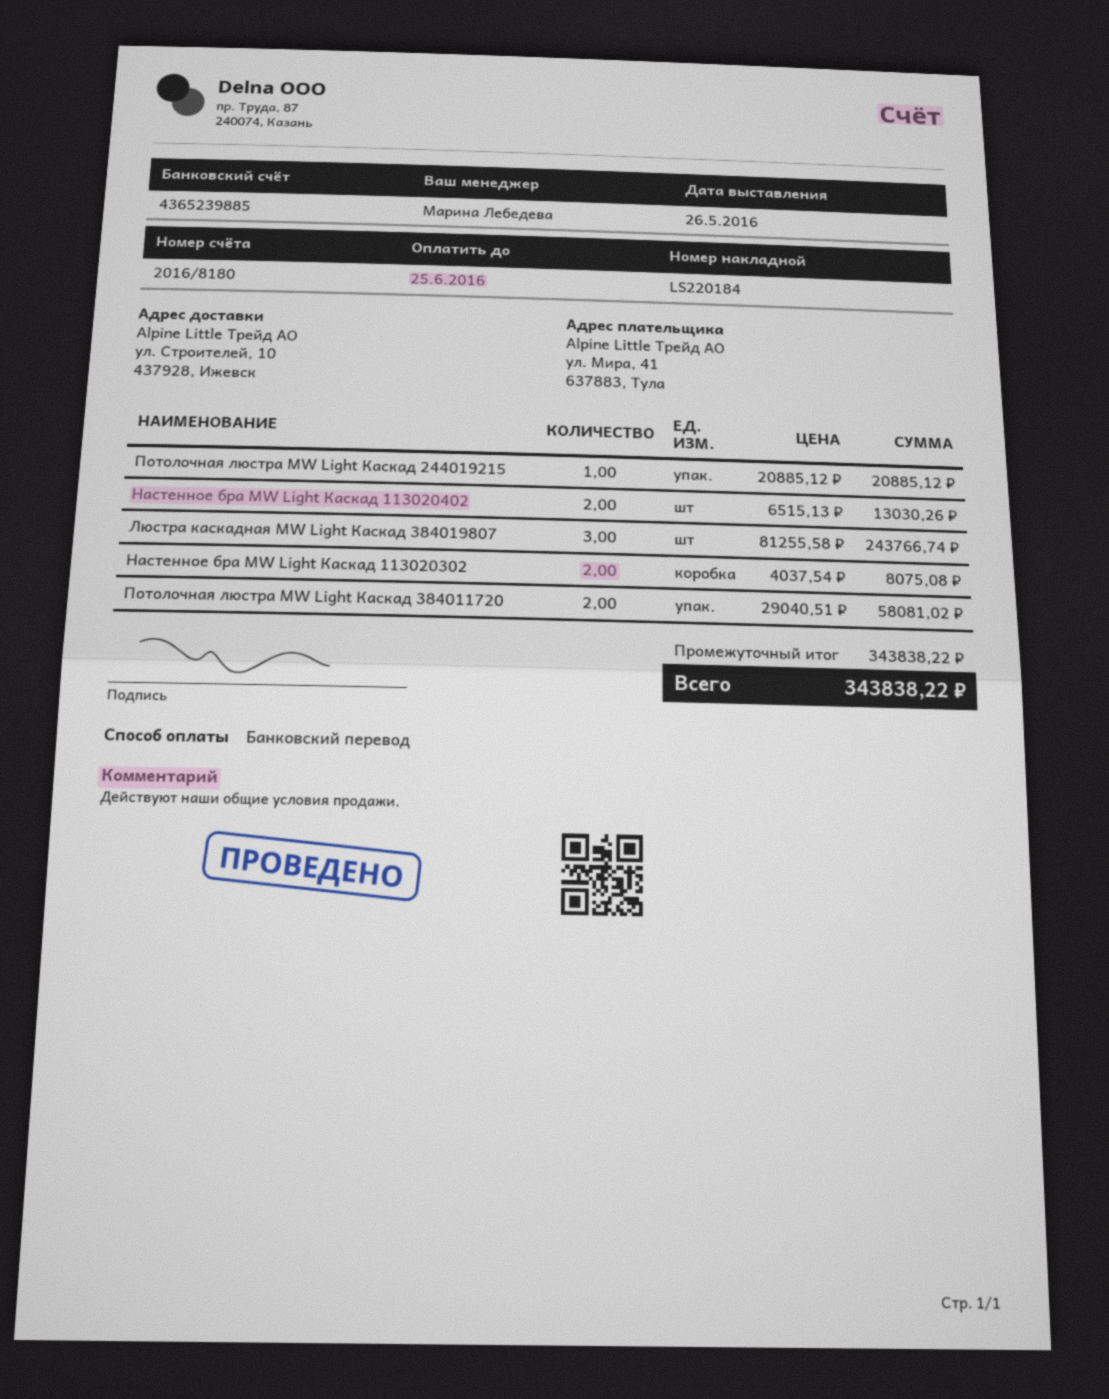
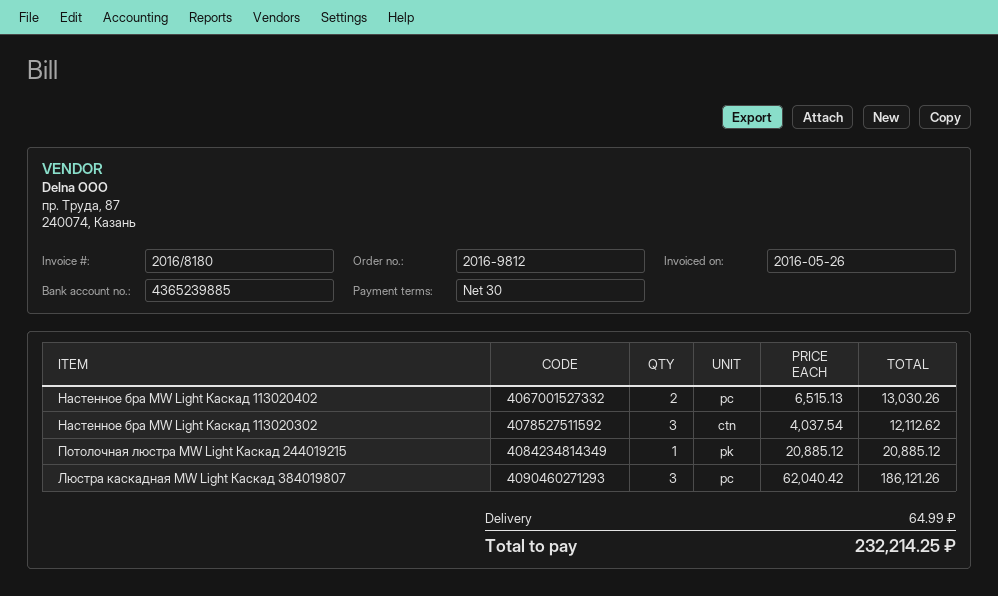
Люстра каскадная MW Light Каскад 384019807: 3 x 81255.58 = 243766.74 -> 3 x 62040.42 = 186121.26
Настенное бра MW Light Каскад 113020302: 2 x 4037.54 = 8075.08 -> 3 x 4037.54 = 12112.62
Потолочная люстра MW Light Каскад 384011720: 2 x 29040.51 = 58081.02 -> none
shipping: none -> 64.99
total: 343838.22 -> 232214.25

